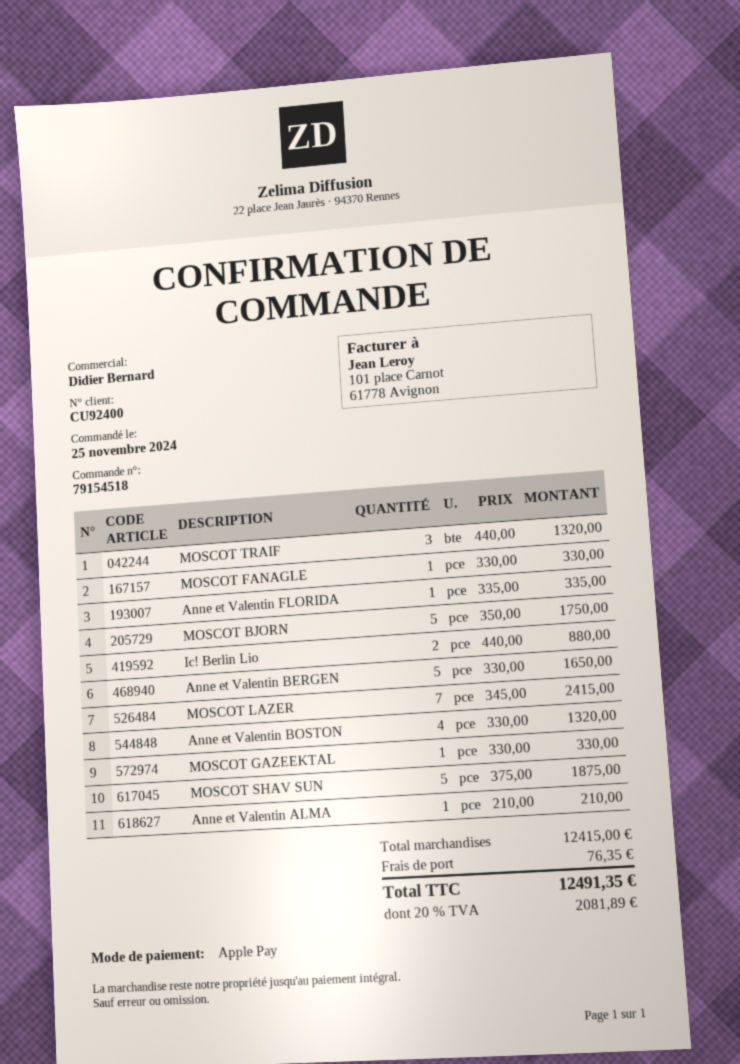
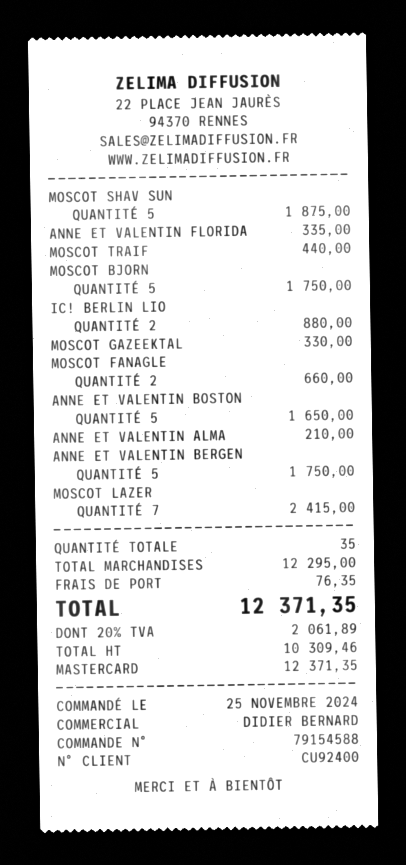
order number: 79154518 -> 79154588
payment method: Apple Pay -> Mastercard
MOSCOT TRAIF: 3 for 1320.00 -> 1 for 440.00
MOSCOT FANAGLE: 1 for 330.00 -> 2 for 660.00
Anne et Valentin BERGEN: 5 for 1650.00 -> 5 for 1750.00
Anne et Valentin BOSTON: 4 for 1320.00 -> 5 for 1650.00
subtotal: 12415.00 -> 12295.00
tax: 20% = 2081.89 -> 20% = 2061.89
total: 12491.35 -> 12371.35

